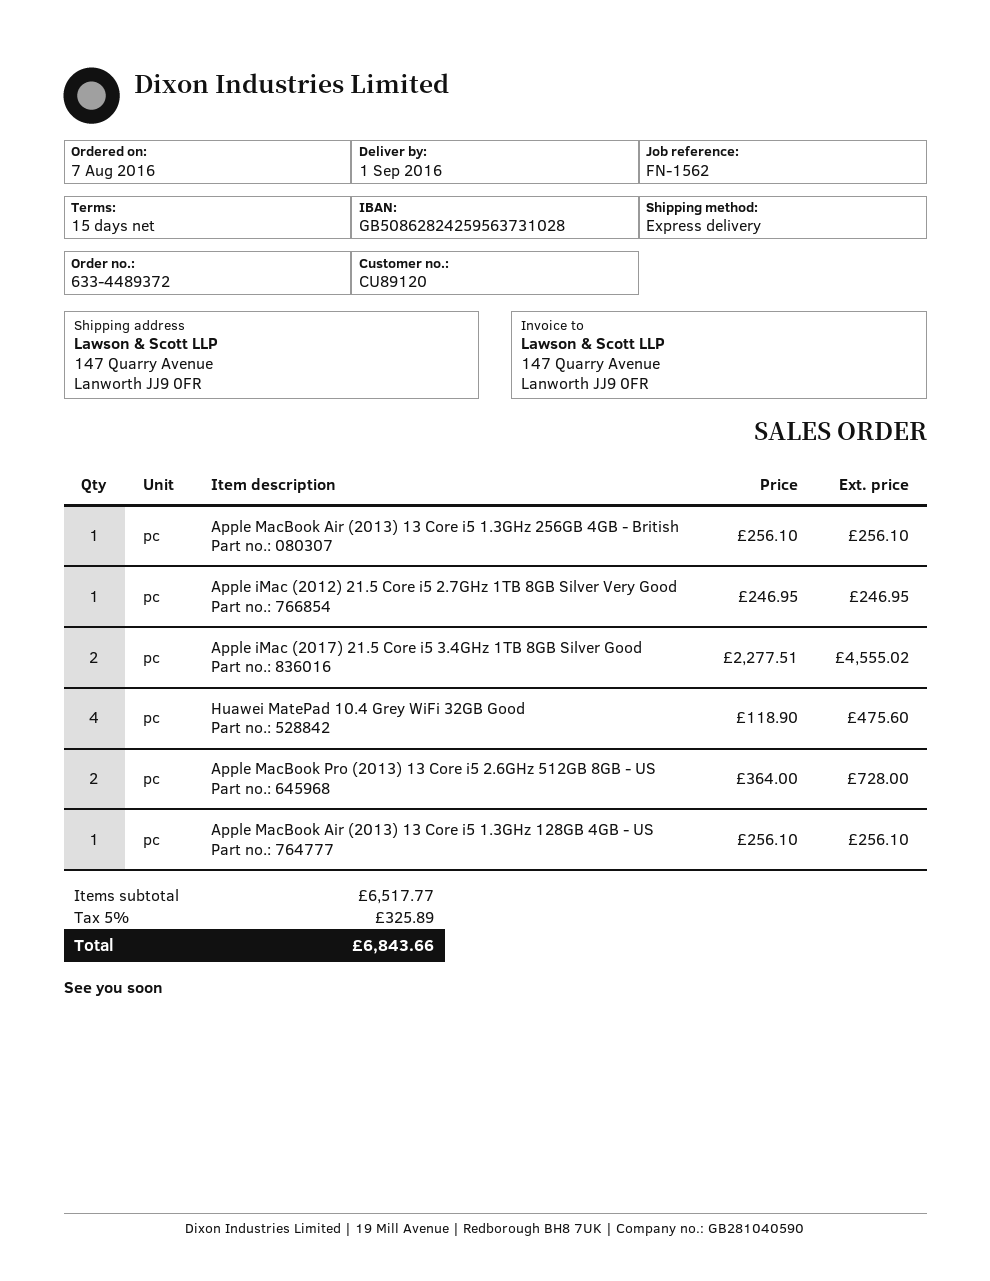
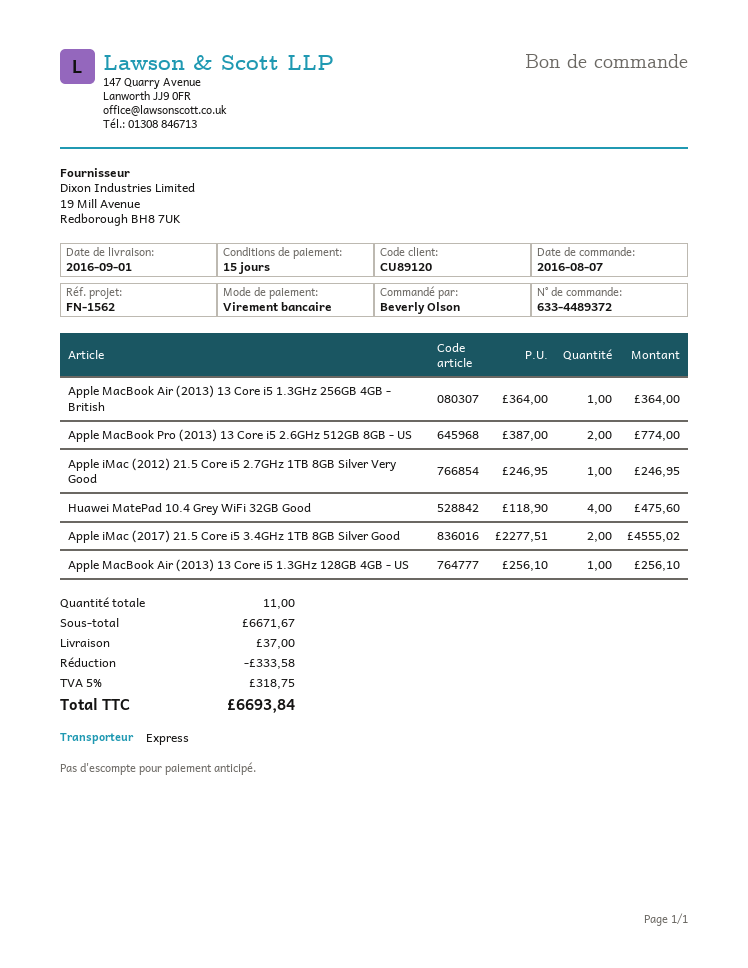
Apple MacBook Air (2013) 13 Core i5 1.3GHz 256GB 4GB - British: 1 x 256.10 = 256.10 -> 1 x 364.00 = 364.00
Apple MacBook Pro (2013) 13 Core i5 2.6GHz 512GB 8GB - US: 2 x 364.00 = 728.00 -> 2 x 387.00 = 774.00
subtotal: 6517.77 -> 6671.67
discount: none -> 333.58
shipping: none -> 37.00
tax: 5% = 325.89 -> 5% = 318.75
total: 6843.66 -> 6693.84

